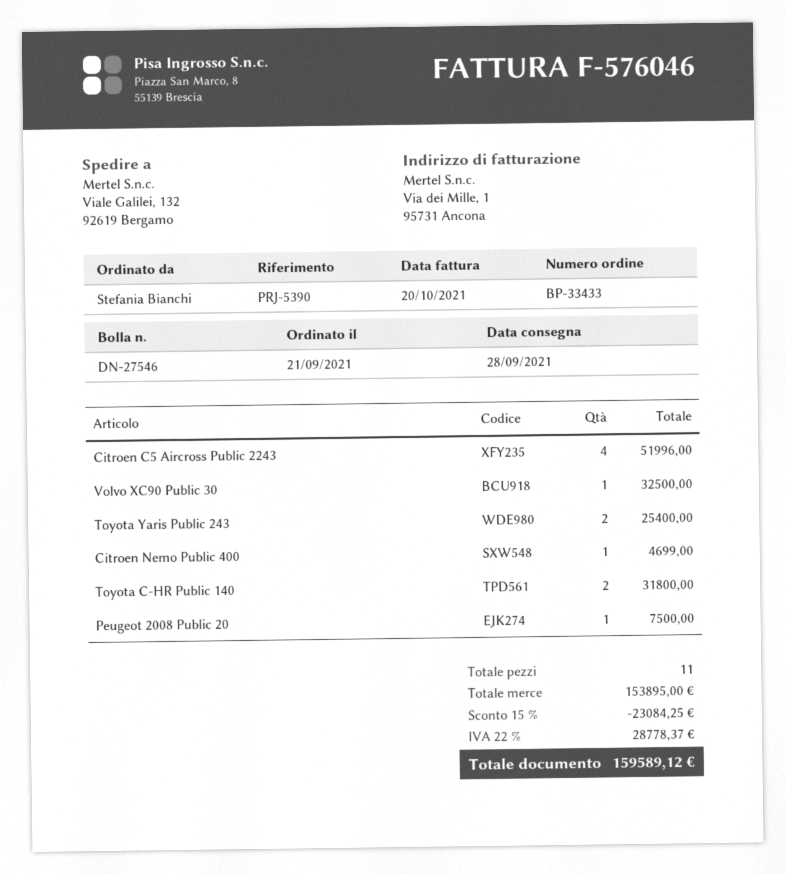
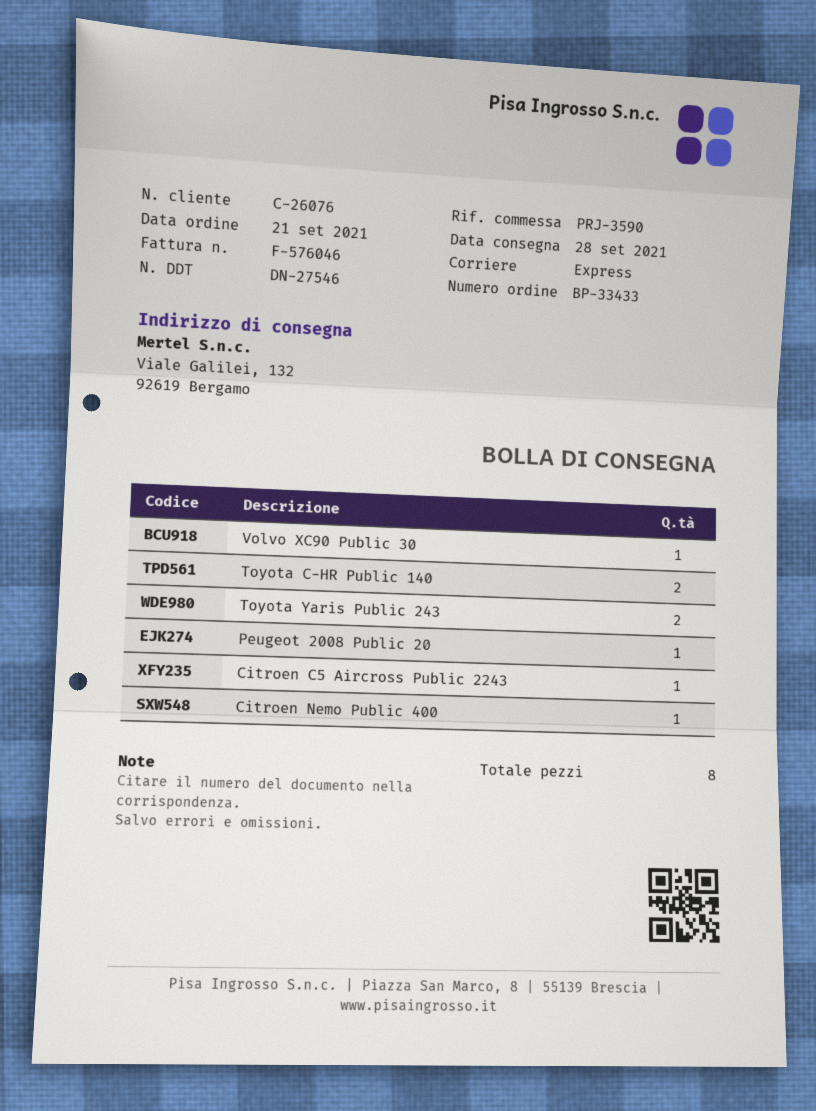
reference: PRJ-5390 -> PRJ-3590
Citroen C5 Aircross Public 2243: 4 -> 1
total quantity: 11 -> 8

